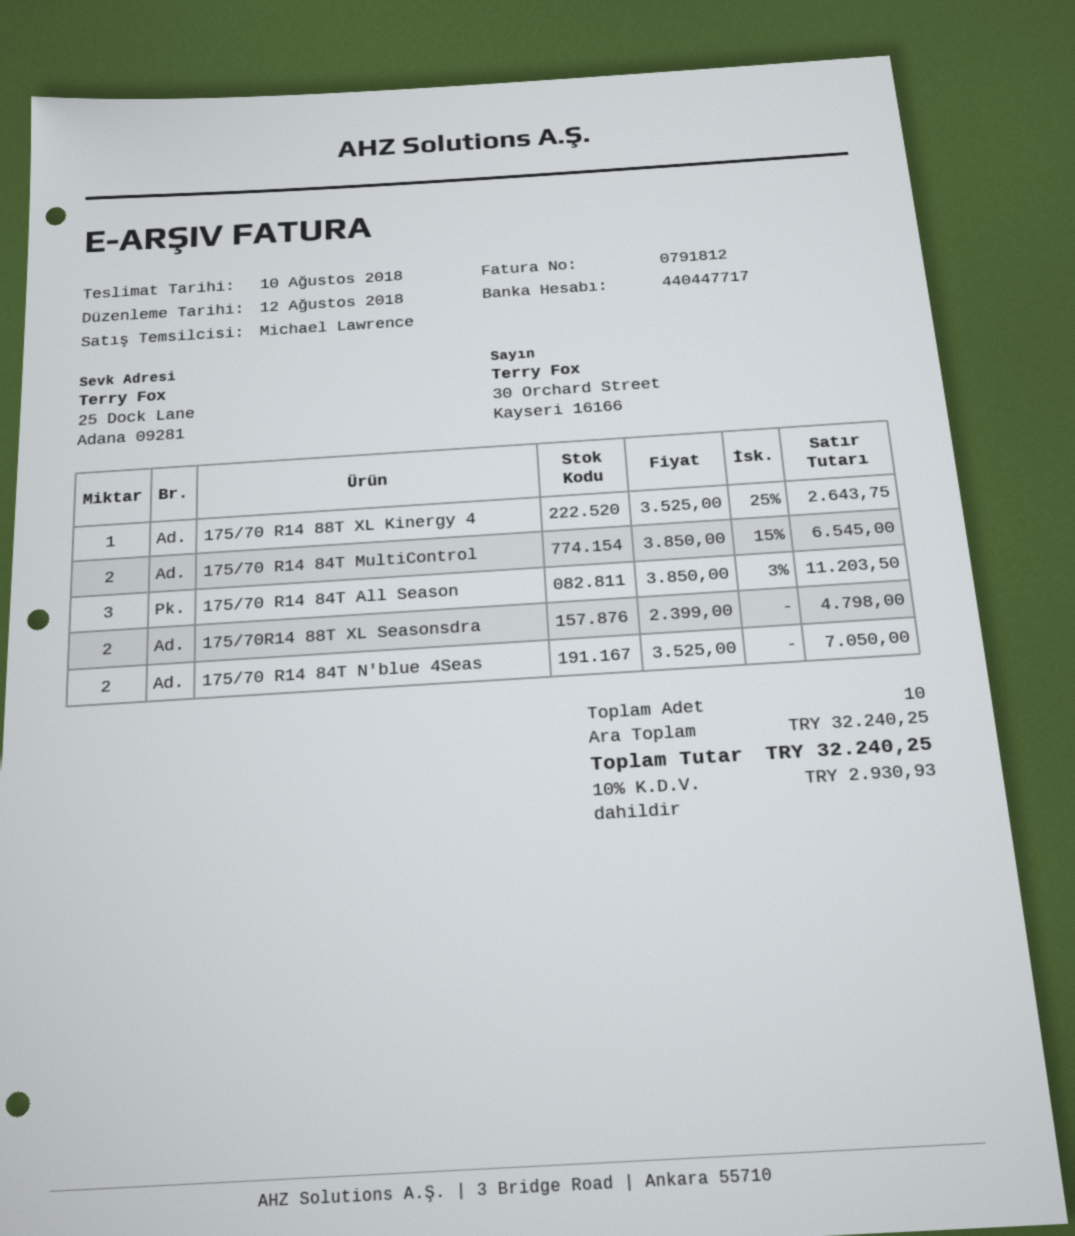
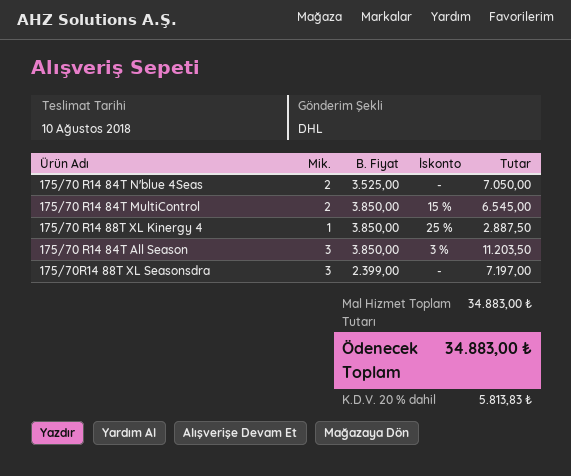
175/70 R14 88T XL Kinergy 4: 1 x 3525.00 - 25% = 2643.75 -> 1 x 3850.00 - 25% = 2887.50
175/70R14 88T XL Seasonsdra: 2 x 2399.00 = 4798.00 -> 3 x 2399.00 = 7197.00
subtotal: 32240.25 -> 34883.00
tax: 10% = 2930.93 -> 20% = 5813.83
total: 32240.25 -> 34883.00

